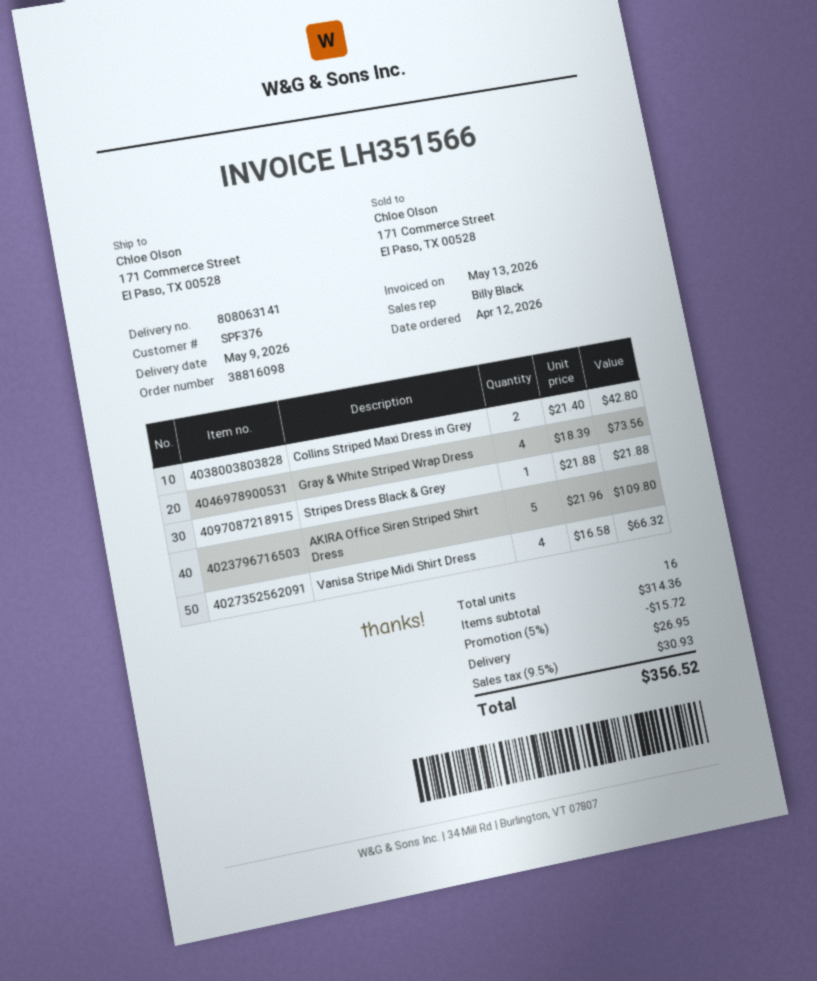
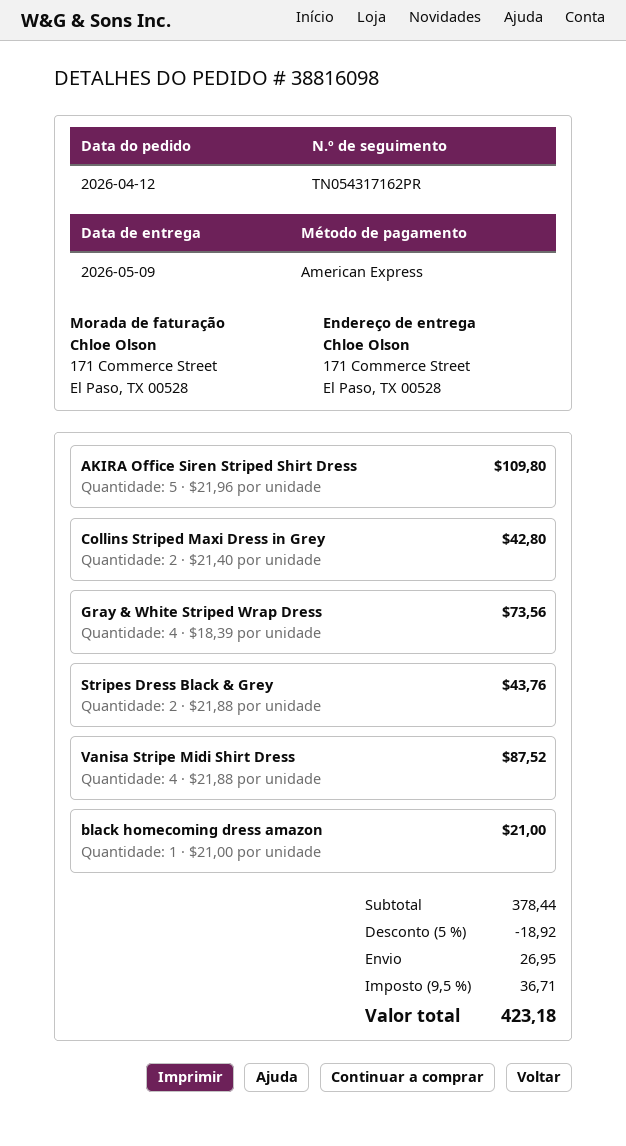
Stripes Dress Black & Grey: 1 x 21.88 = 21.88 -> 2 x 21.88 = 43.76
Vanisa Stripe Midi Shirt Dress: 4 x 16.58 = 66.32 -> 4 x 21.88 = 87.52
black homecoming dress amazon: none -> 1 x 21.00 = 21.00
subtotal: 314.36 -> 378.44
discount: 5% = 15.72 -> 5% = 18.92
tax: 9.5% = 30.93 -> 9.5% = 36.71
total: 356.52 -> 423.18

